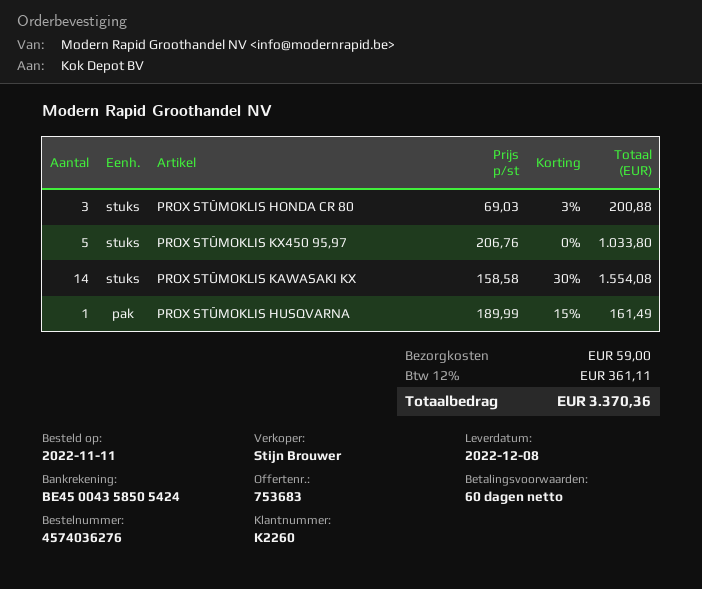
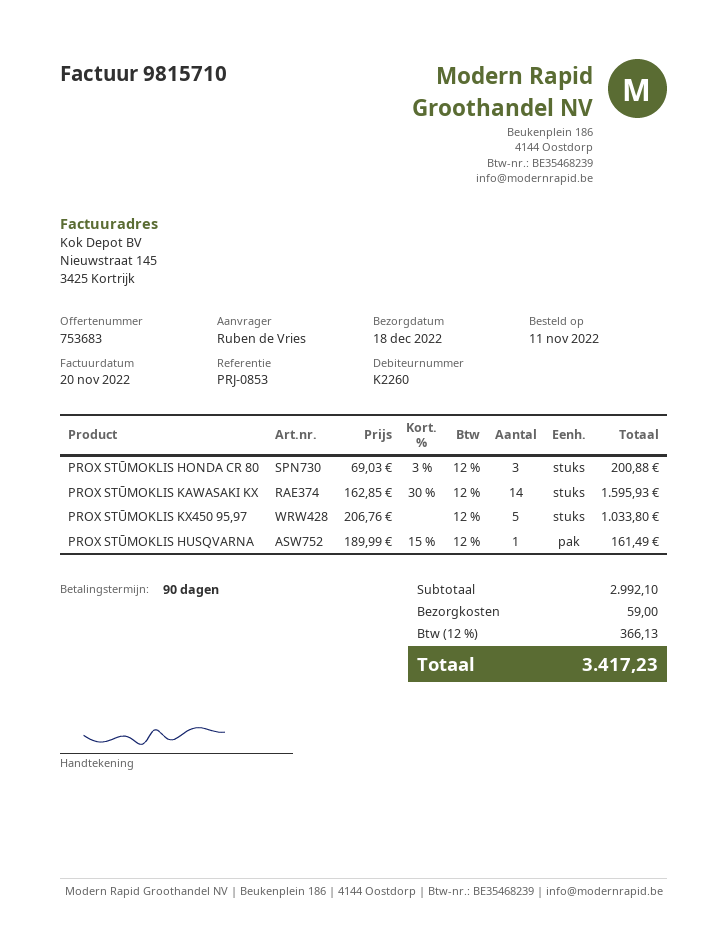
delivery date: 2022-12-08 -> 2022-12-18
payment terms: 60 days -> 90 days
PROX STŪMOKLIS KAWASAKI KX: 14 x 158.58 - 30% = 1554.08 -> 14 x 162.85 - 30% = 1595.93
tax: 12% = 361.11 -> 12% = 366.13
total: 3370.36 -> 3417.23

